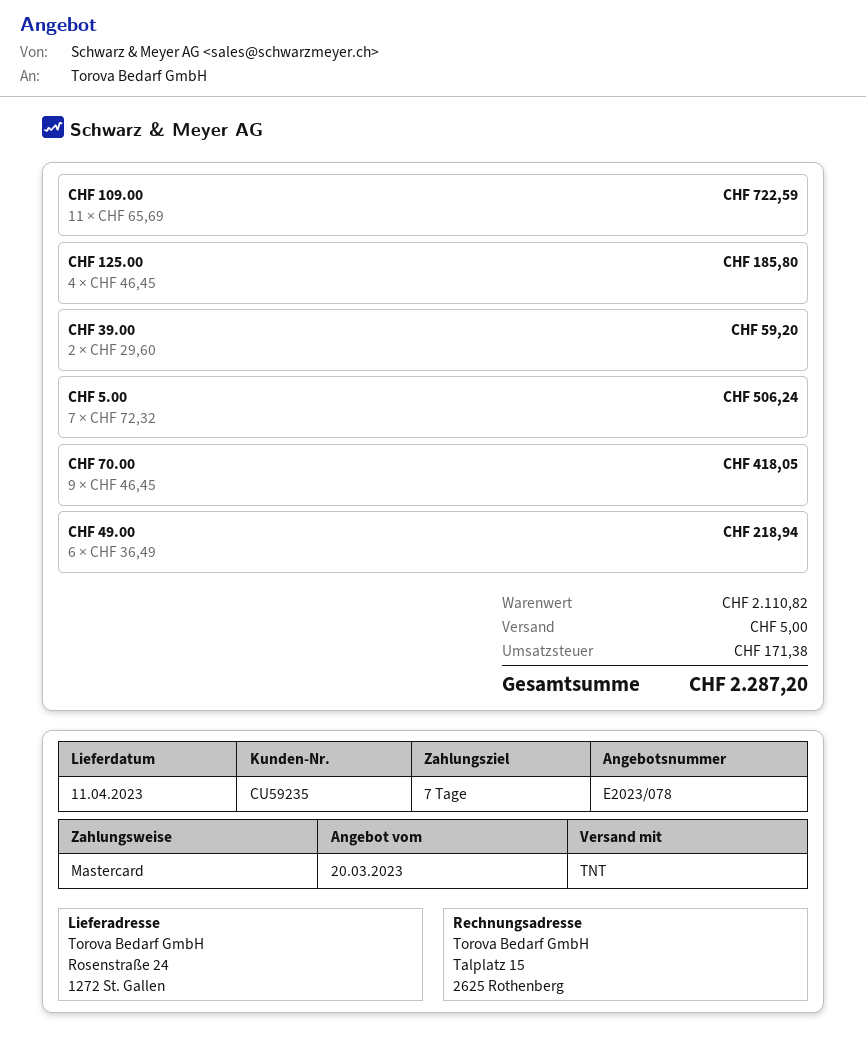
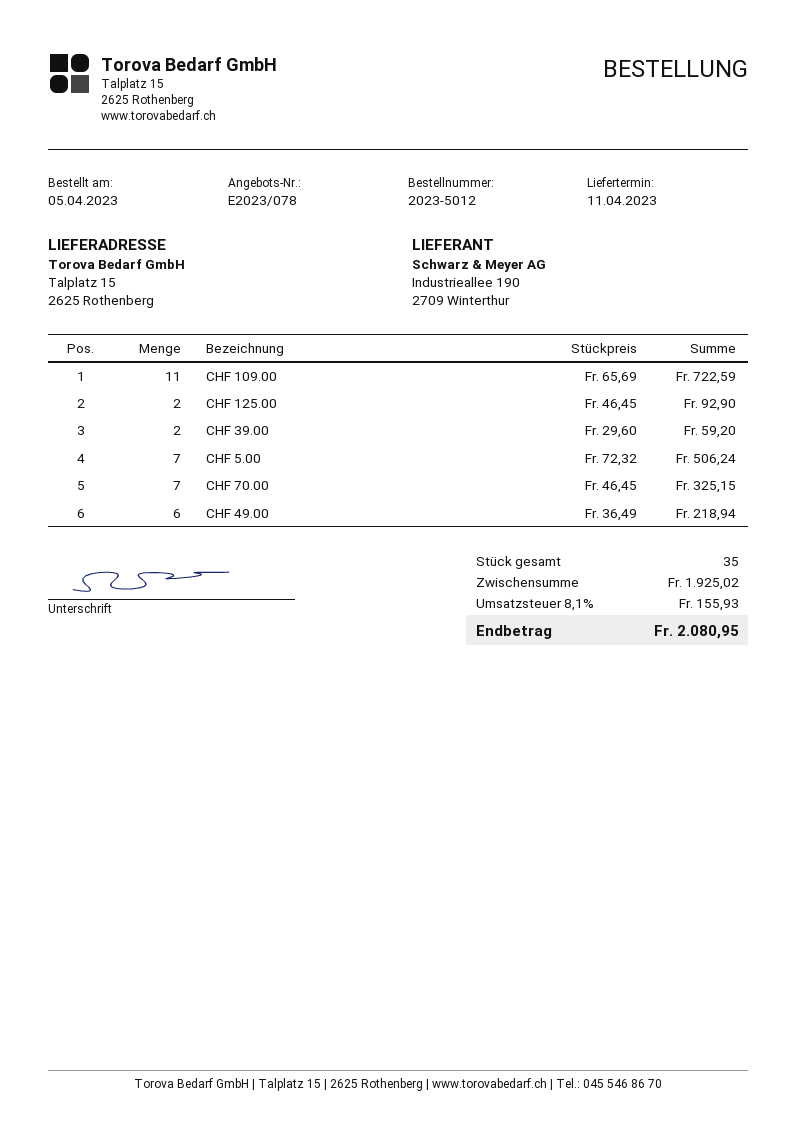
ship to: Rosenstraße 24, 1272 St. Gallen -> Talplatz 15, 2625 Rothenberg
CHF 125.00: 4 x 46.45 = 185.80 -> 2 x 46.45 = 92.90
CHF 70.00: 9 x 46.45 = 418.05 -> 7 x 46.45 = 325.15
subtotal: 2110.82 -> 1925.02
shipping: 5.00 -> none
tax: 171.38 -> 155.93
total: 2287.20 -> 2080.95

